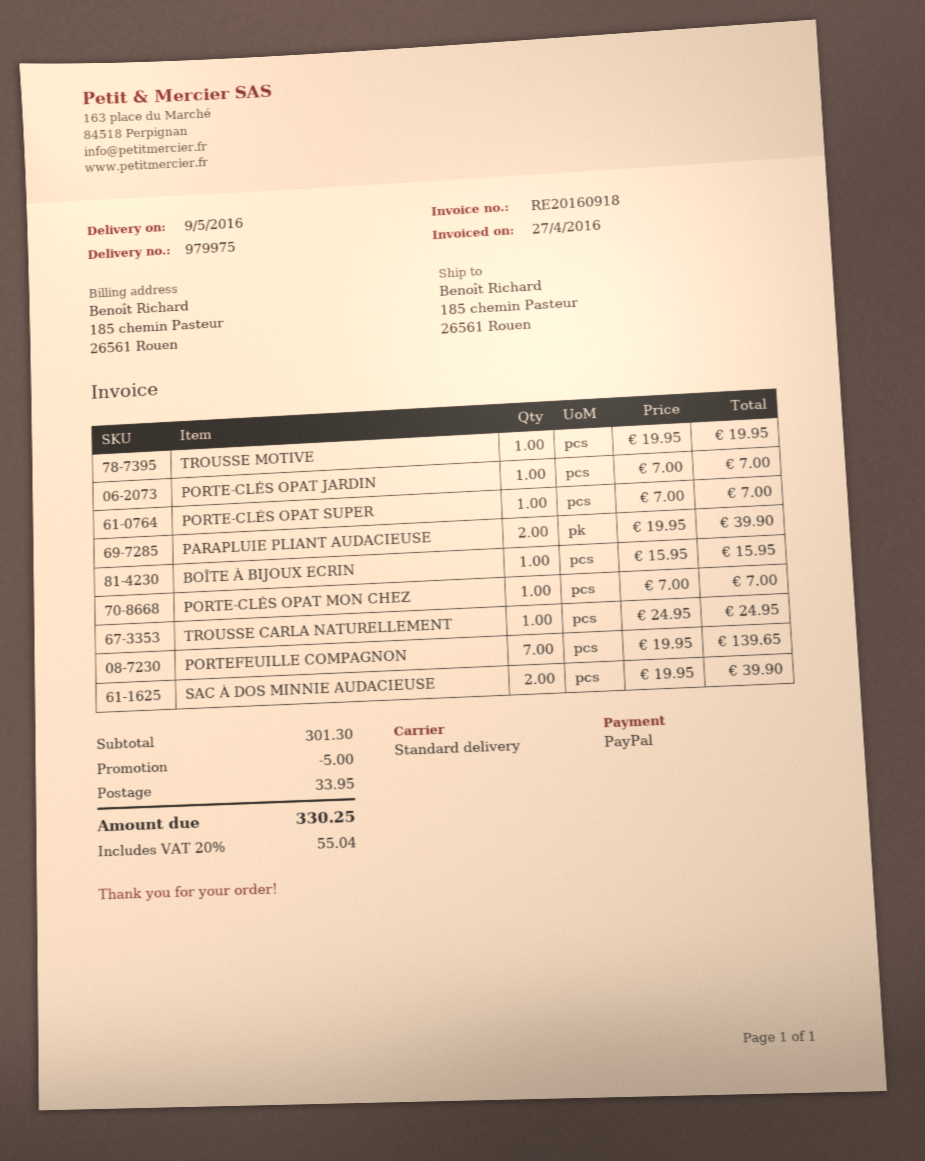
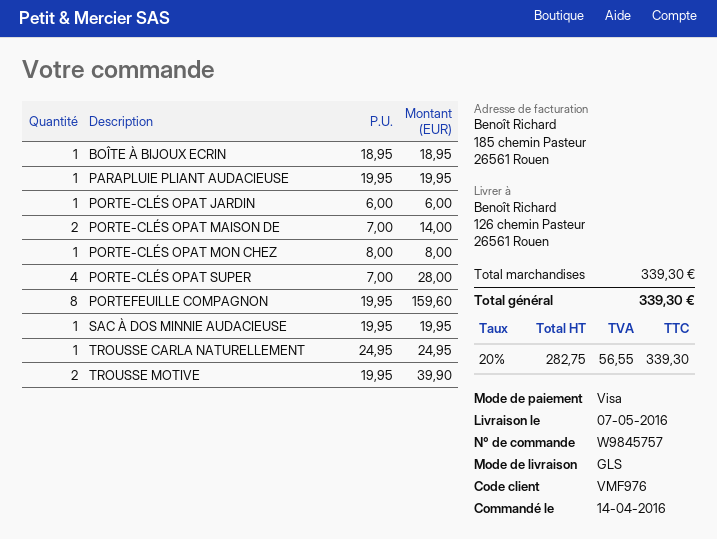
delivery date: 2016-05-09 -> 2016-05-07
payment method: PayPal -> Visa
shipping method: standard -> GLS
ship to: 185 chemin Pasteur, 26561 Rouen -> 126 chemin Pasteur, 26561 Rouen
TROUSSE MOTIVE: 1 x 19.95 = 19.95 -> 2 x 19.95 = 39.90
PORTE-CLÉS OPAT JARDIN: 1 x 7.00 = 7.00 -> 1 x 6.00 = 6.00
PORTE-CLÉS OPAT SUPER: 1 x 7.00 = 7.00 -> 4 x 7.00 = 28.00
PARAPLUIE PLIANT AUDACIEUSE: 2 x 19.95 = 39.90 -> 1 x 19.95 = 19.95
BOÎTE À BIJOUX ECRIN: 1 x 15.95 = 15.95 -> 1 x 18.95 = 18.95
PORTE-CLÉS OPAT MON CHEZ: 1 x 7.00 = 7.00 -> 1 x 8.00 = 8.00
PORTEFEUILLE COMPAGNON: 7 x 19.95 = 139.65 -> 8 x 19.95 = 159.60
SAC À DOS MINNIE AUDACIEUSE: 2 x 19.95 = 39.90 -> 1 x 19.95 = 19.95
PORTE-CLÉS OPAT MAISON DE: none -> 2 x 7.00 = 14.00
subtotal: 301.30 -> 339.30
discount: 5.00 -> none
shipping: 33.95 -> none
tax: 20% = 55.04 -> 20% = 56.55
total: 330.25 -> 339.30

